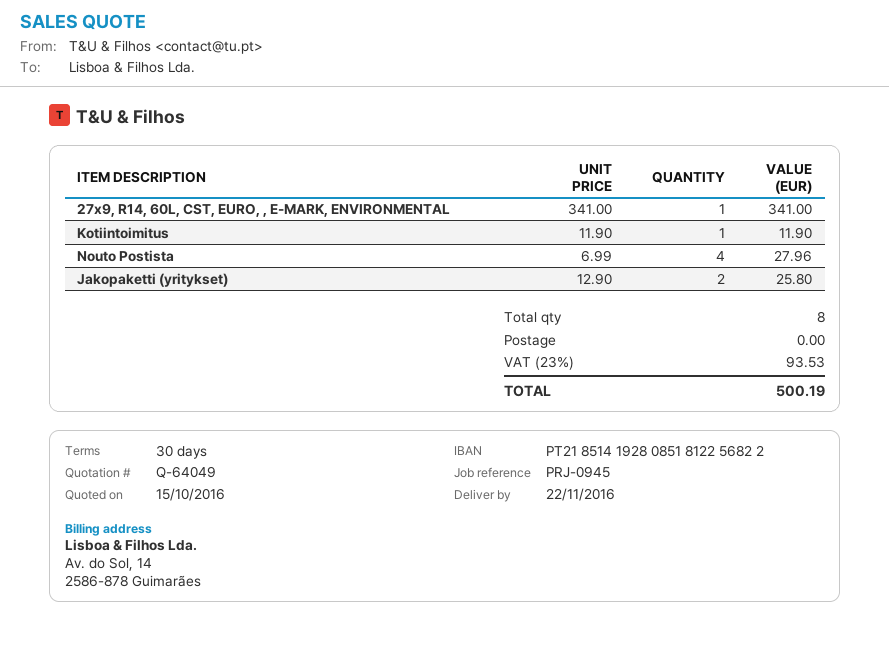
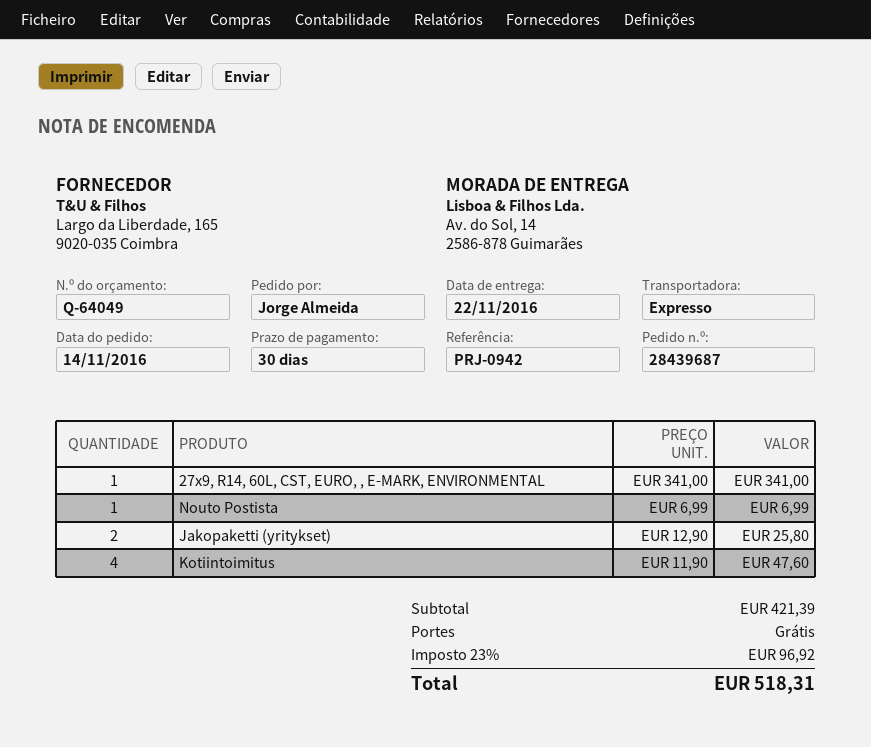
reference: PRJ-0945 -> PRJ-0942
Kotiintoimitus: 1 x 11.90 = 11.90 -> 4 x 11.90 = 47.60
Nouto Postista: 4 x 6.99 = 27.96 -> 1 x 6.99 = 6.99
tax: 23% = 93.53 -> 23% = 96.92
total: 500.19 -> 518.31

